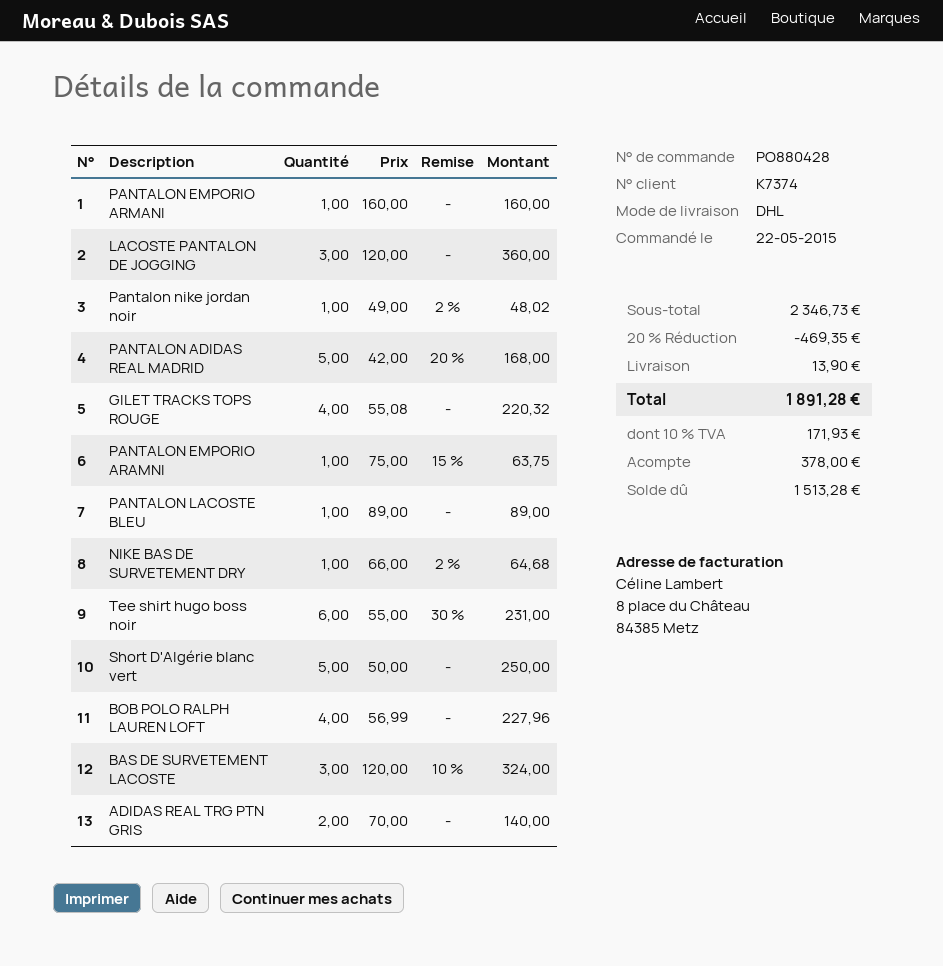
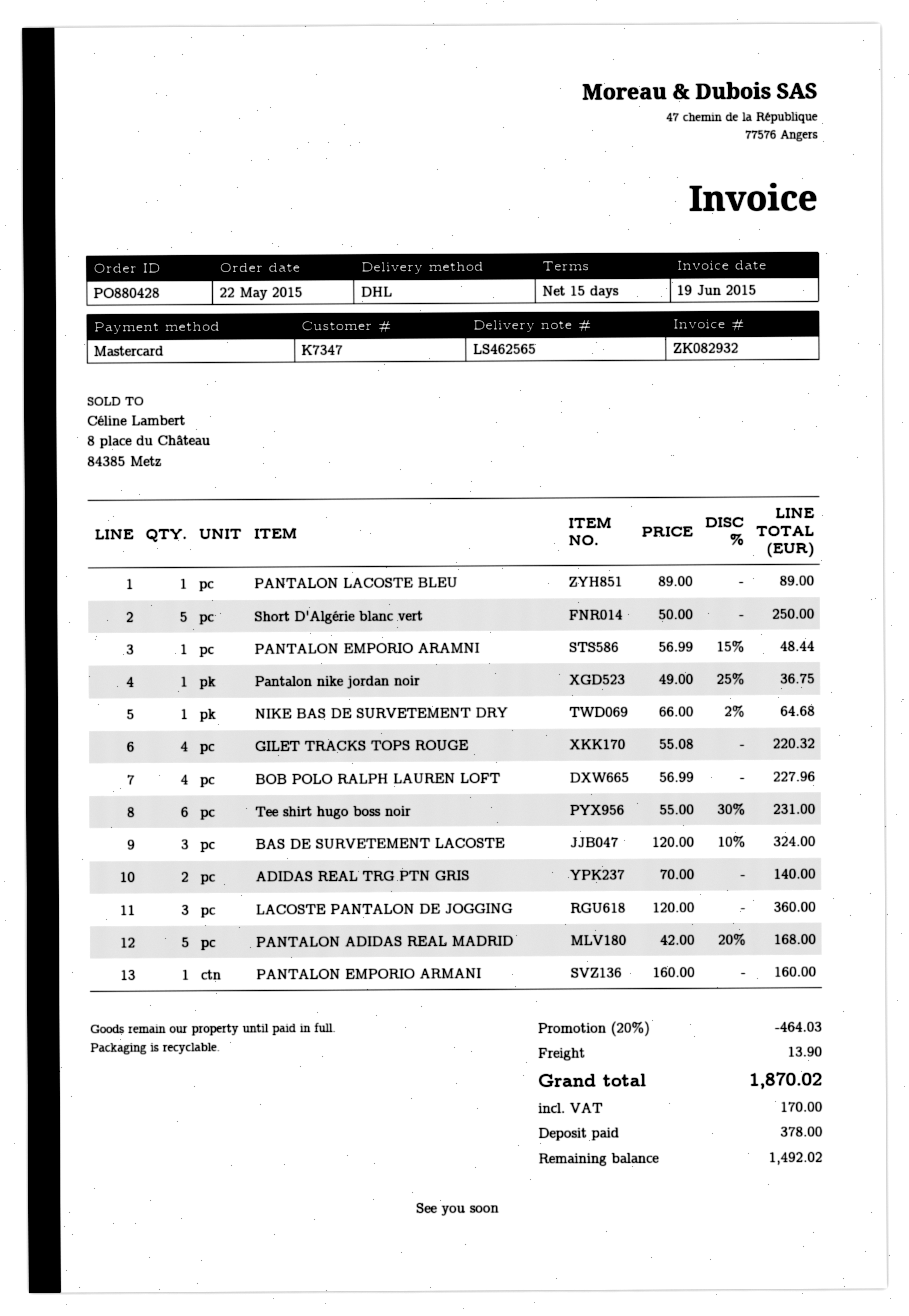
customer number: K7374 -> K7347
Pantalon nike jordan noir: 1 x 49.00 - 2% = 48.02 -> 1 x 49.00 - 25% = 36.75
PANTALON EMPORIO ARAMNI: 1 x 75.00 - 15% = 63.75 -> 1 x 56.99 - 15% = 48.44
discount: 20% = 469.35 -> 20% = 464.03
tax: 171.93 -> 170.00
total: 1891.28 -> 1870.02
balance: 1513.28 -> 1492.02

